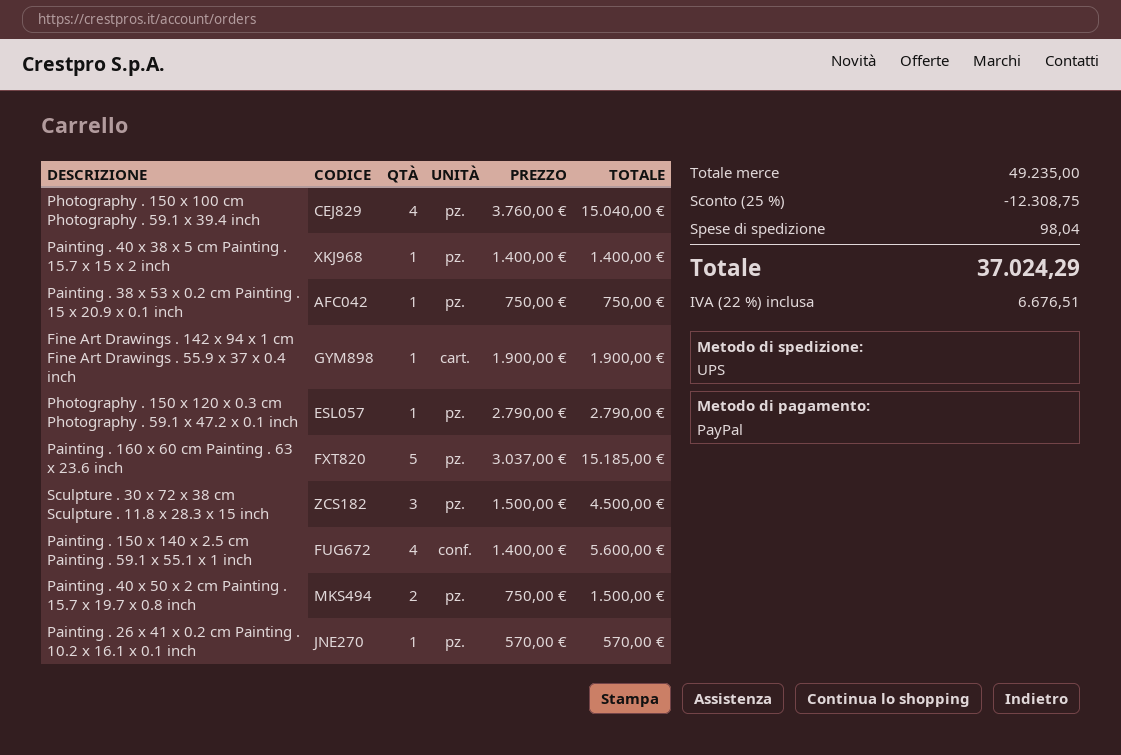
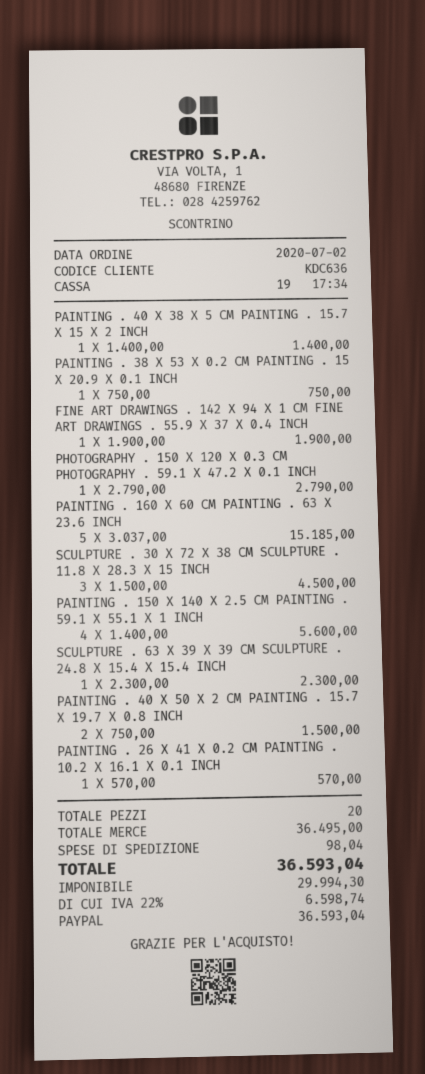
Photography . 150 x 100 cm Photography . 59.1 x 39.4 inch: 4 x 3760.00 = 15040.00 -> none
SCULPTURE . 63 X 39 X 39 CM SCULPTURE . 24.8 X 15.4 X 15.4 INCH: none -> 1 x 2300.00 = 2300.00
subtotal: 49235.00 -> 36495.00
discount: 25% = 12308.75 -> none
tax: 22% = 6676.51 -> 22% = 6598.74
total: 37024.29 -> 36593.04

